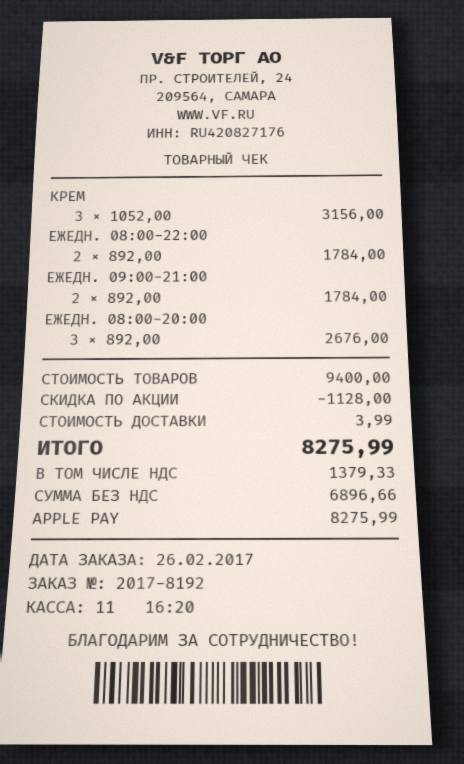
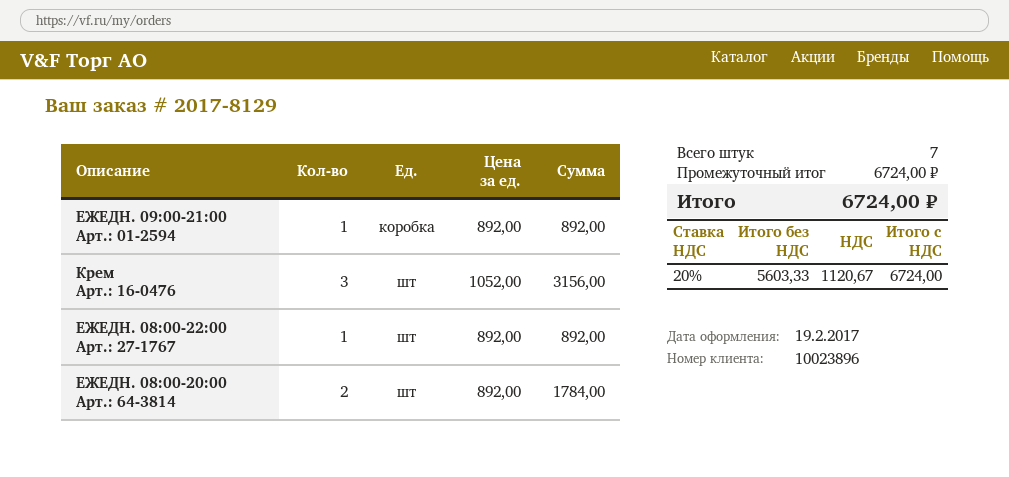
order number: 2017-8192 -> 2017-8129
order date: 2017-02-26 -> 2017-02-19
ЕЖЕДН. 08:00-22:00: 2 x 892.00 = 1784.00 -> 1 x 892.00 = 892.00
ЕЖЕДН. 09:00-21:00: 2 x 892.00 = 1784.00 -> 1 x 892.00 = 892.00
ЕЖЕДН. 08:00-20:00: 3 x 892.00 = 2676.00 -> 2 x 892.00 = 1784.00
subtotal: 9400.00 -> 6724.00
discount: 1128.00 -> none
shipping: 3.99 -> none
net: 6896.66 -> 5603.33
tax: 1379.33 -> 1120.67
total: 8275.99 -> 6724.00

